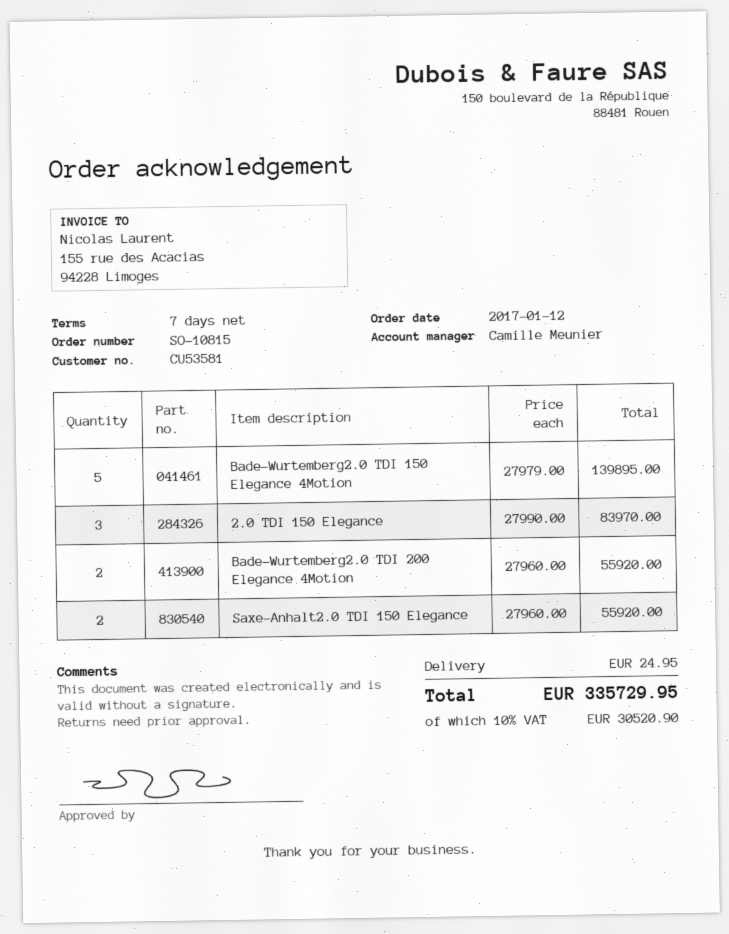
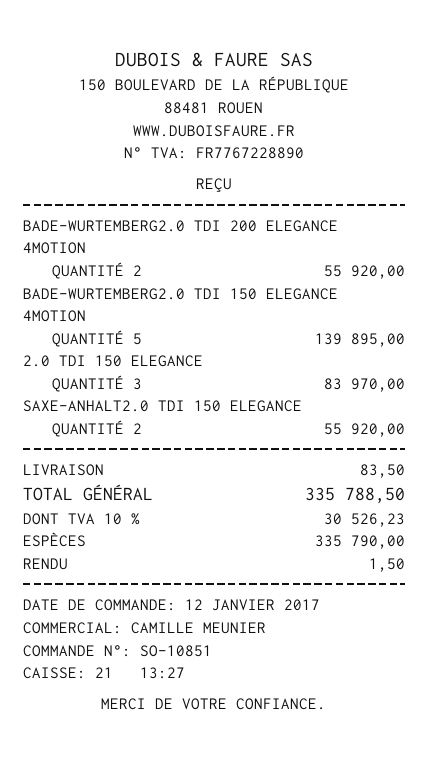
order number: SO-10815 -> SO-10851
shipping: 24.95 -> 83.50
tax: 10% = 30520.90 -> 10% = 30526.23
total: 335729.95 -> 335788.50

